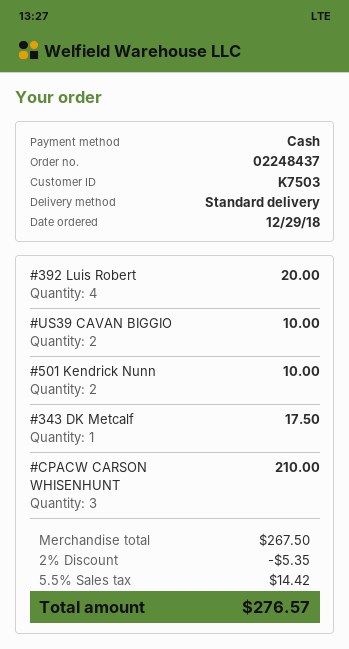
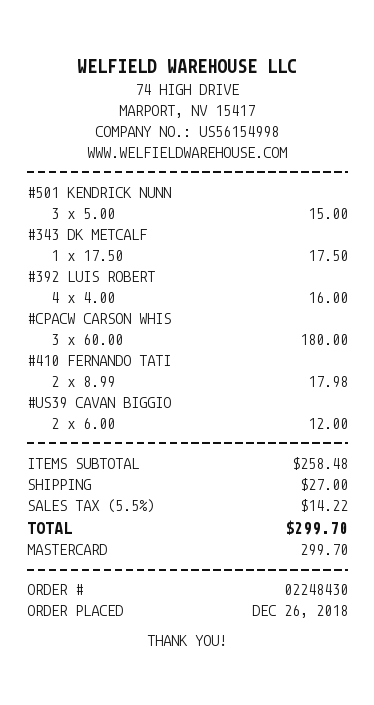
order number: 02248437 -> 02248430
order date: 2018-12-29 -> 2018-12-26
payment method: cash -> Mastercard
#392 Luis Robert: 4 for 20.00 -> 4 for 16.00
#US39 CAVAN BIGGIO: 2 for 10.00 -> 2 for 12.00
#501 Kendrick Nunn: 2 for 10.00 -> 3 for 15.00
#CPACW CARSON WHISENHUNT: 3 for 210.00 -> 3 for 180.00
#410 FERNANDO TATI: none -> 2 for 17.98
subtotal: 267.50 -> 258.48
discount: 2% = 5.35 -> none
shipping: none -> 27.00
tax: 5.5% = 14.42 -> 5.5% = 14.22
total: 276.57 -> 299.70

